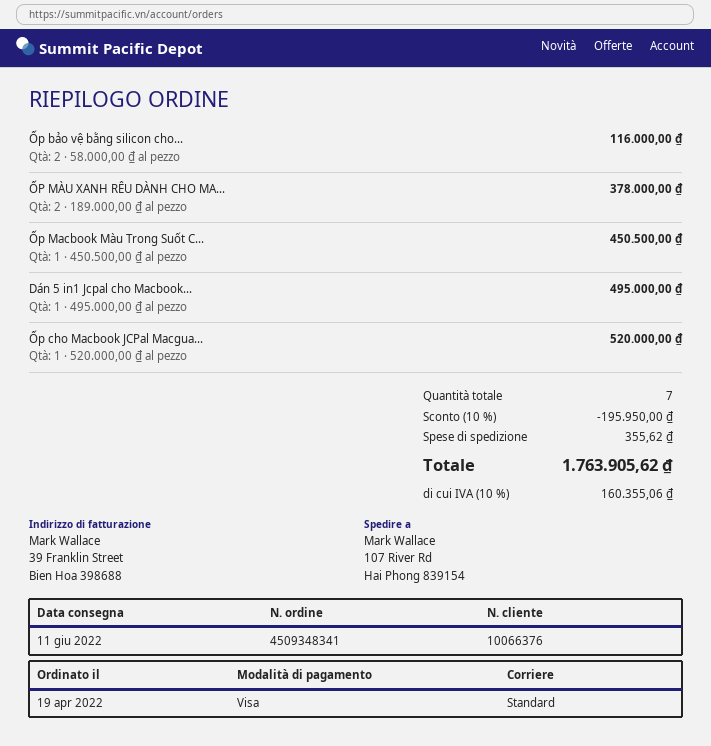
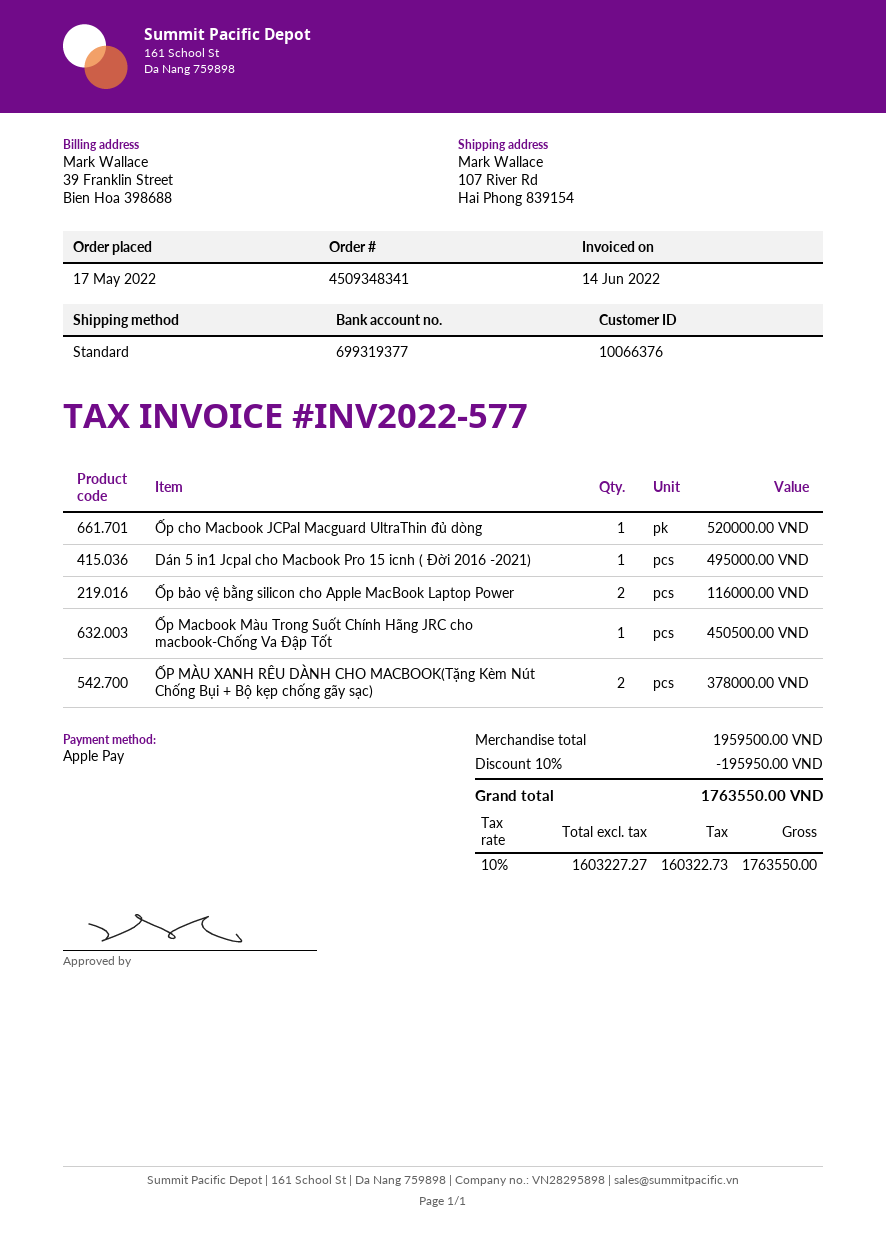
order date: 2022-04-19 -> 2022-05-17
payment method: Visa -> Apple Pay
shipping: 355.62 -> none
tax: 10% = 160355.06 -> 10% = 160322.73
total: 1763905.62 -> 1763550.00

